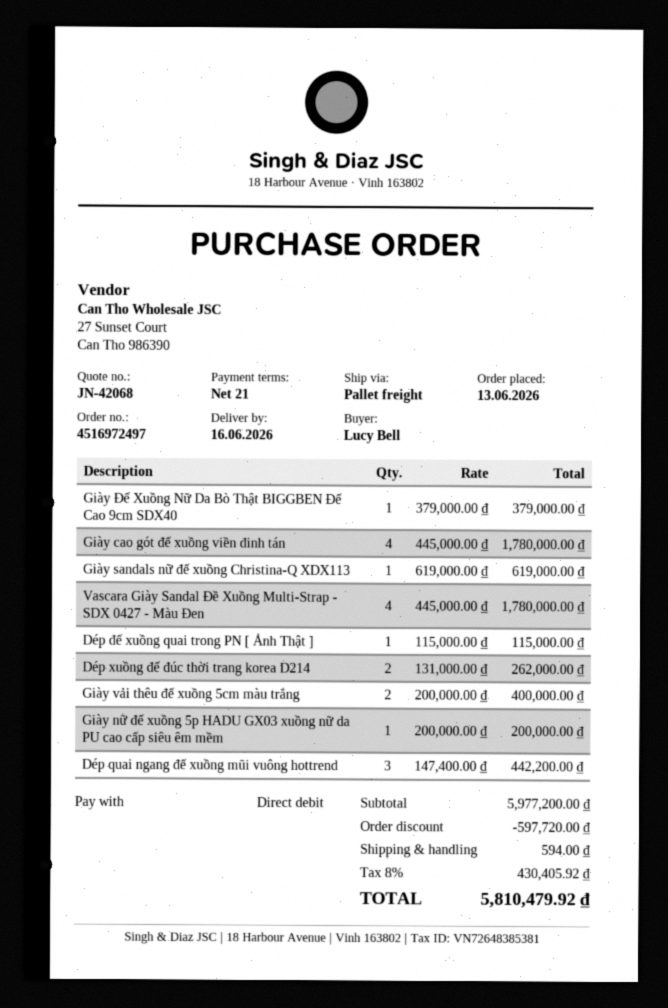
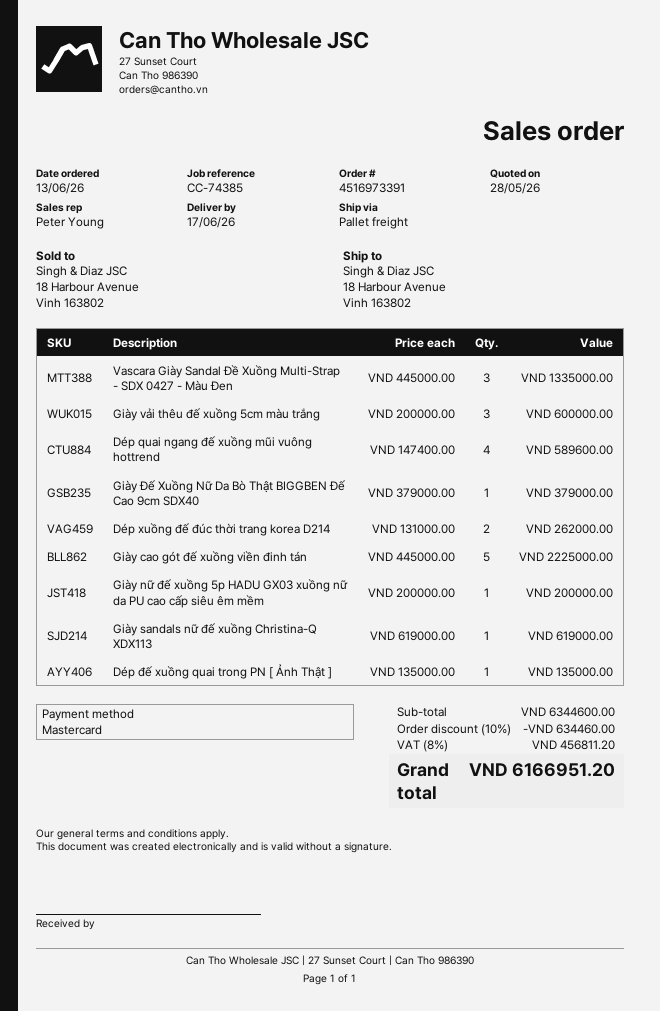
order number: 4516972497 -> 4516973391
delivery date: 2026-06-16 -> 2026-06-17
payment method: direct debit -> Mastercard
Giày cao gót đế xuồng viền đinh tán: 4 x 445000.00 = 1780000.00 -> 5 x 445000.00 = 2225000.00
Vascara Giày Sandal Đề Xuồng Multi-Strap - SDX 0427 - Màu Đen: 4 x 445000.00 = 1780000.00 -> 3 x 445000.00 = 1335000.00
Dép đế xuồng quai trong PN [ Ảnh Thật ]: 1 x 115000.00 = 115000.00 -> 1 x 135000.00 = 135000.00
Giày vải thêu đế xuồng 5cm màu trắng: 2 x 200000.00 = 400000.00 -> 3 x 200000.00 = 600000.00
Dép quai ngang đế xuồng mũi vuông hottrend: 3 x 147400.00 = 442200.00 -> 4 x 147400.00 = 589600.00
subtotal: 5977200.00 -> 6344600.00
discount: 597720.00 -> 634460.00
shipping: 594.00 -> none
tax: 8% = 430405.92 -> 8% = 456811.20
total: 5810479.92 -> 6166951.20

